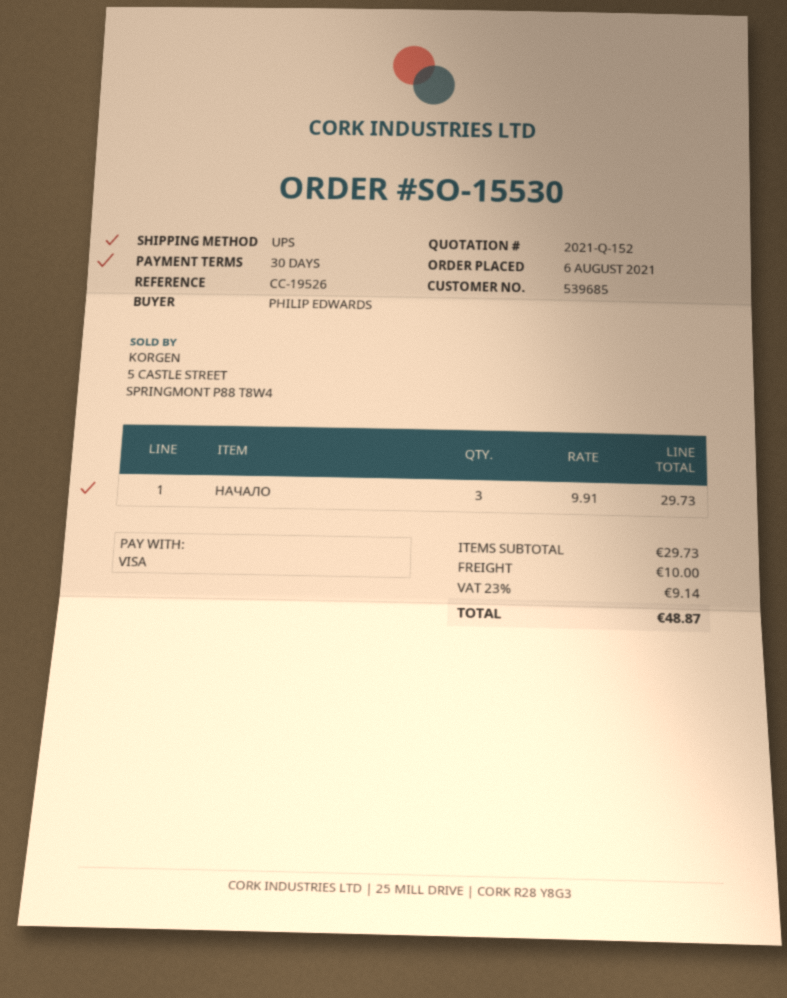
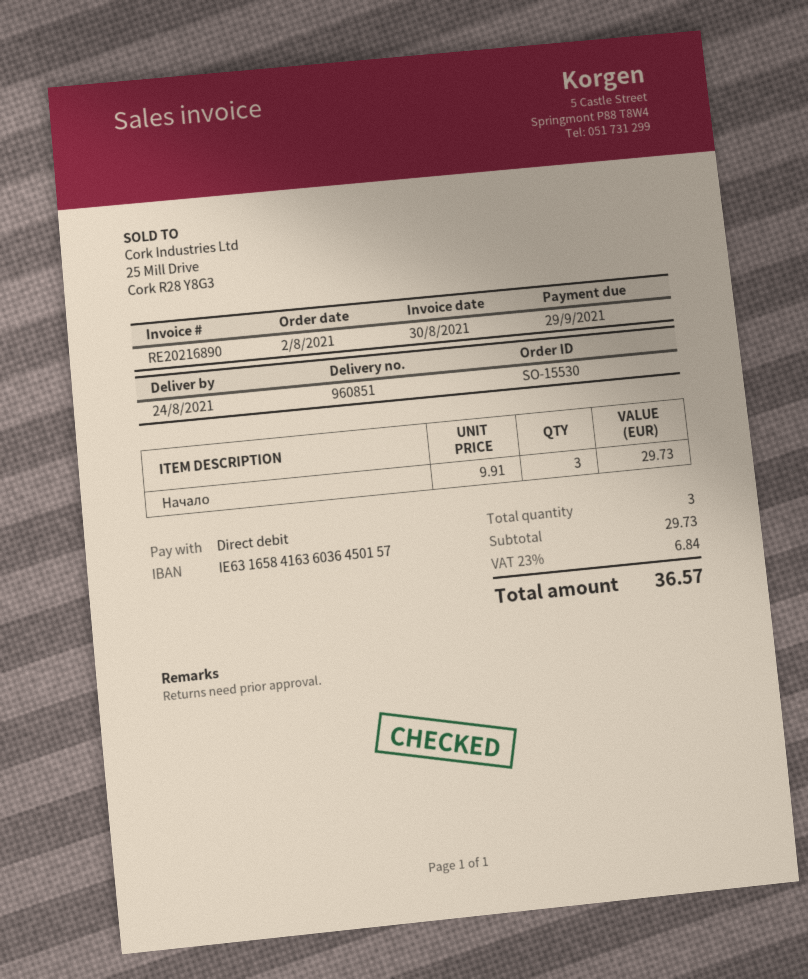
order date: 2021-08-06 -> 2021-08-02
payment method: Visa -> direct debit
shipping: 10.00 -> none
tax: 23% = 9.14 -> 23% = 6.84
total: 48.87 -> 36.57

